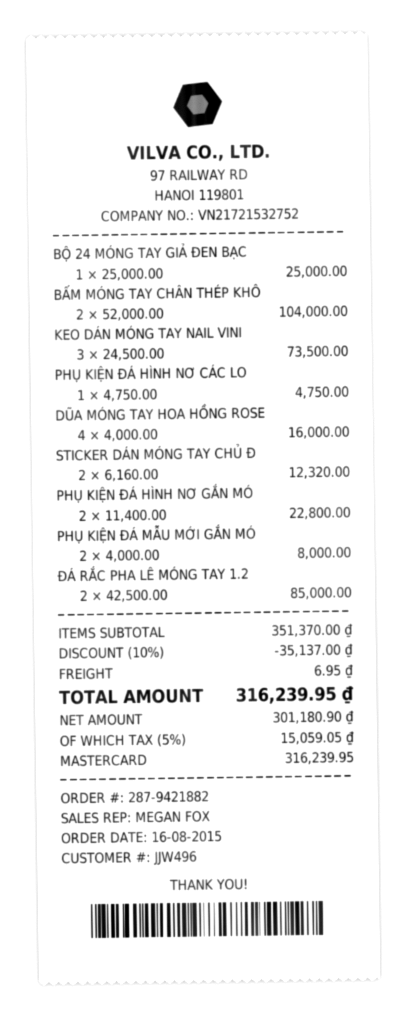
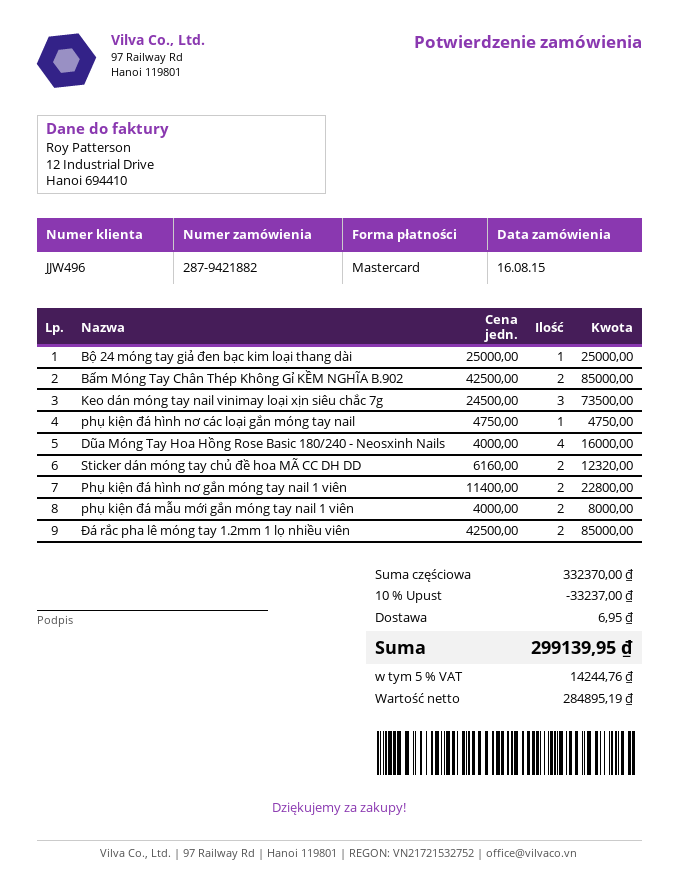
BẤM MÓNG TAY CHÂN THÉP KHÔ: 2 x 52000.00 = 104000.00 -> 2 x 42500.00 = 85000.00
subtotal: 351370.00 -> 332370.00
discount: 10% = 35137.00 -> 10% = 33237.00
net: 301180.90 -> 284895.19
tax: 5% = 15059.05 -> 5% = 14244.76
total: 316239.95 -> 299139.95

